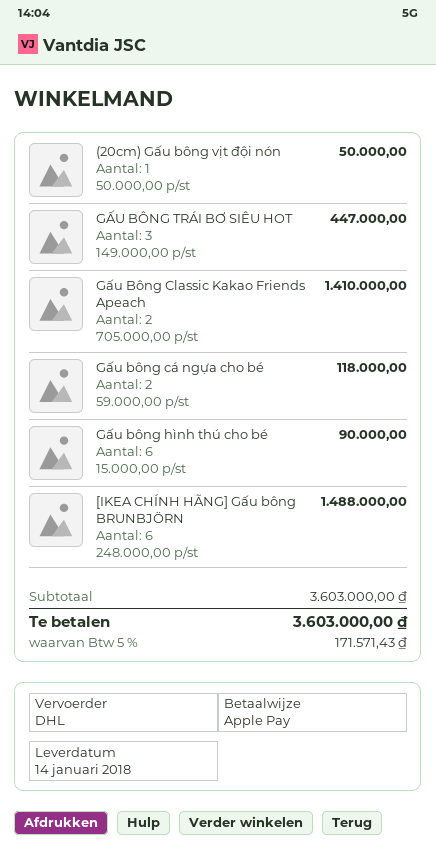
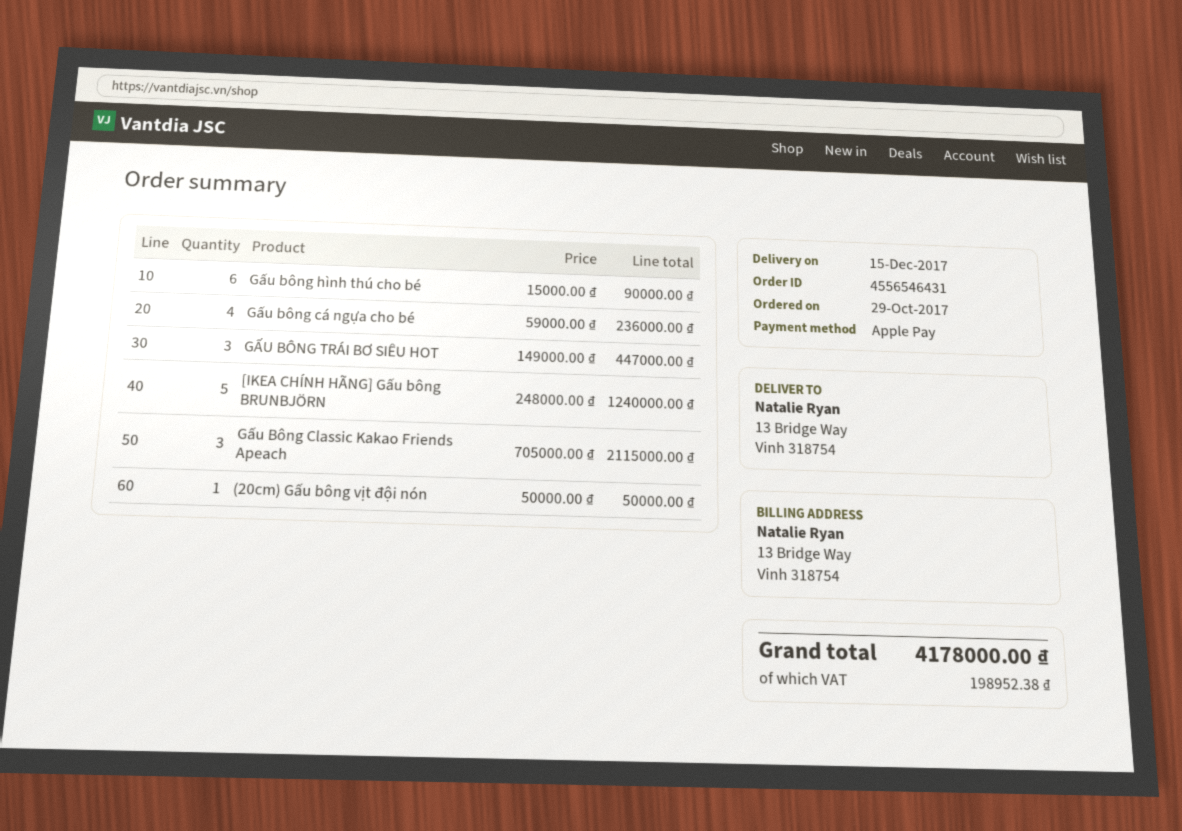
delivery date: 2018-01-14 -> 2017-12-15
Gấu Bông Classic Kakao Friends Apeach: 2 x 705000.00 = 1410000.00 -> 3 x 705000.00 = 2115000.00
Gấu bông cá ngựa cho bé: 2 x 59000.00 = 118000.00 -> 4 x 59000.00 = 236000.00
[IKEA CHÍNH HÃNG] Gấu bông BRUNBJÖRN: 6 x 248000.00 = 1488000.00 -> 5 x 248000.00 = 1240000.00
tax: 171571.43 -> 198952.38
total: 3603000.00 -> 4178000.00

